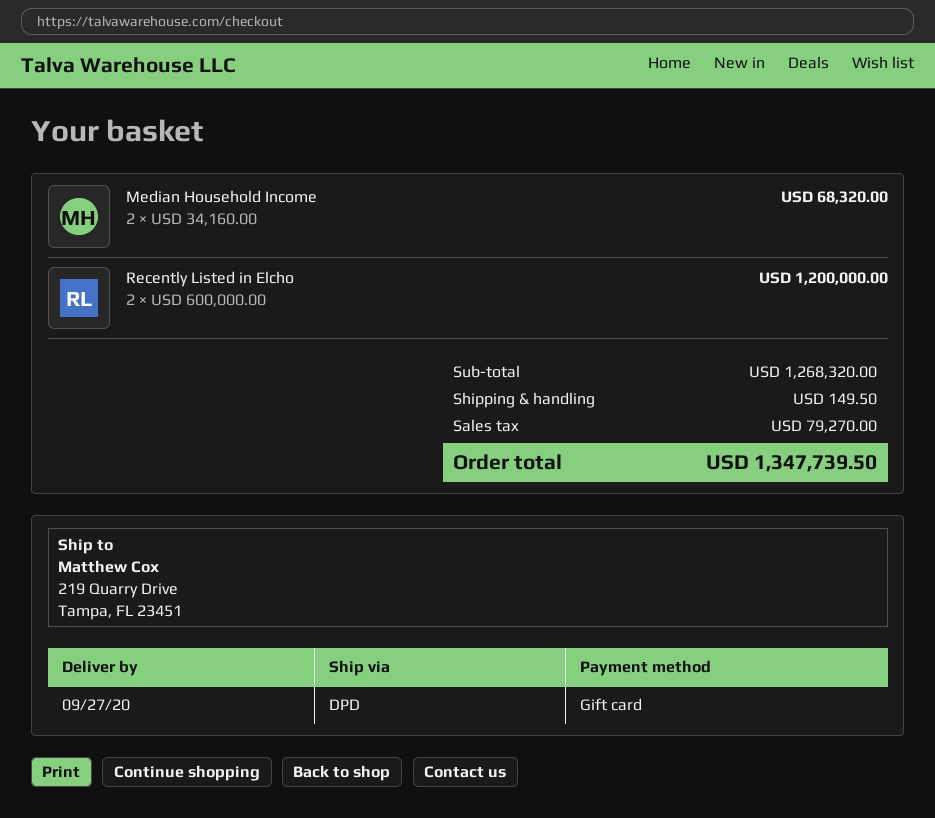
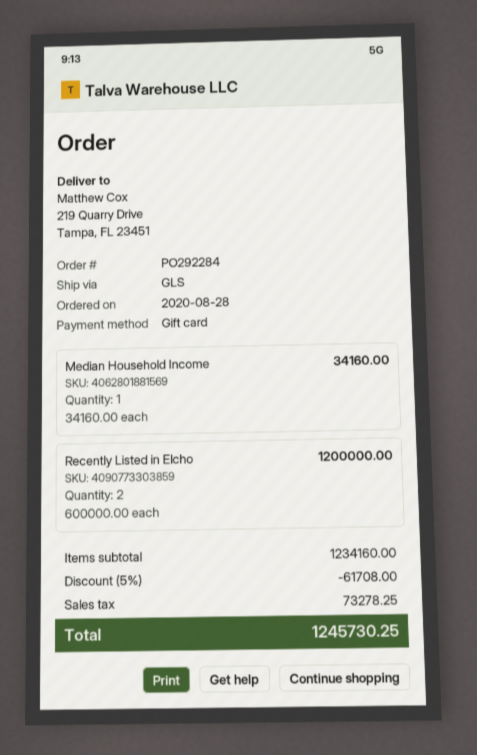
shipping method: DPD -> GLS
Median Household Income: 2 x 34160.00 = 68320.00 -> 1 x 34160.00 = 34160.00
subtotal: 1268320.00 -> 1234160.00
discount: none -> 5% = 61708.00
shipping: 149.50 -> none
tax: 79270.00 -> 73278.25
total: 1347739.50 -> 1245730.25

